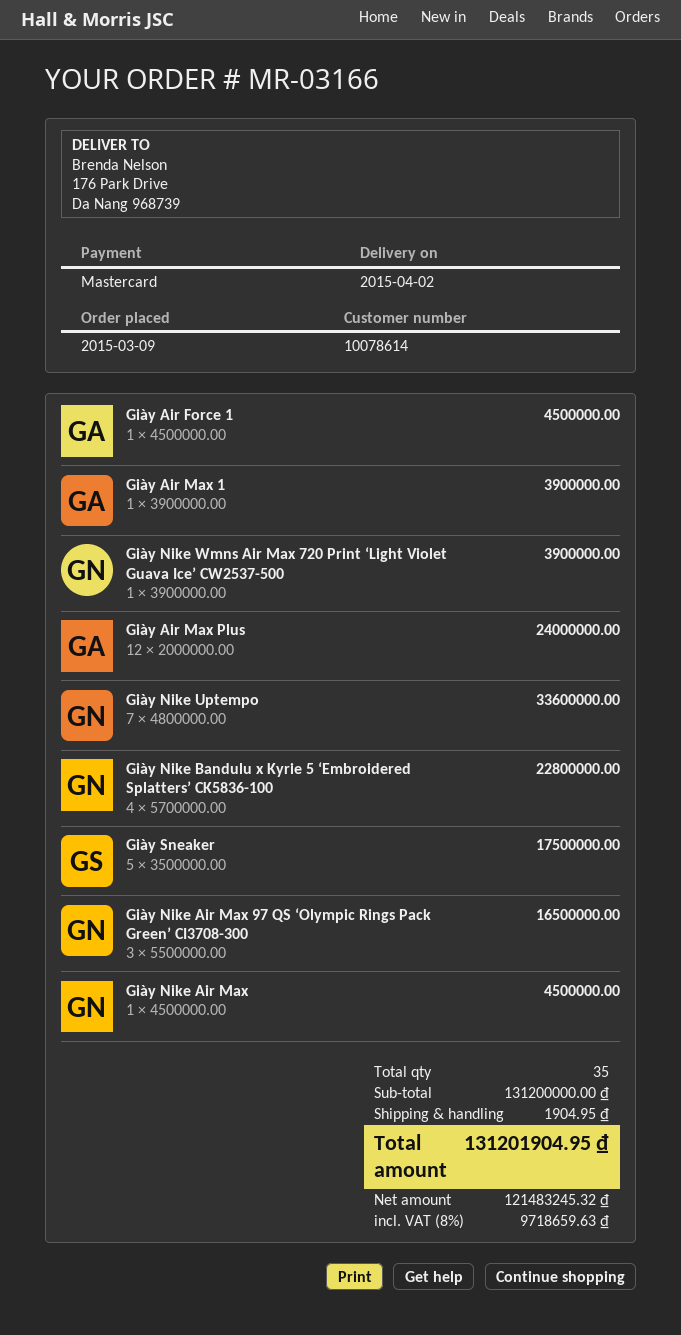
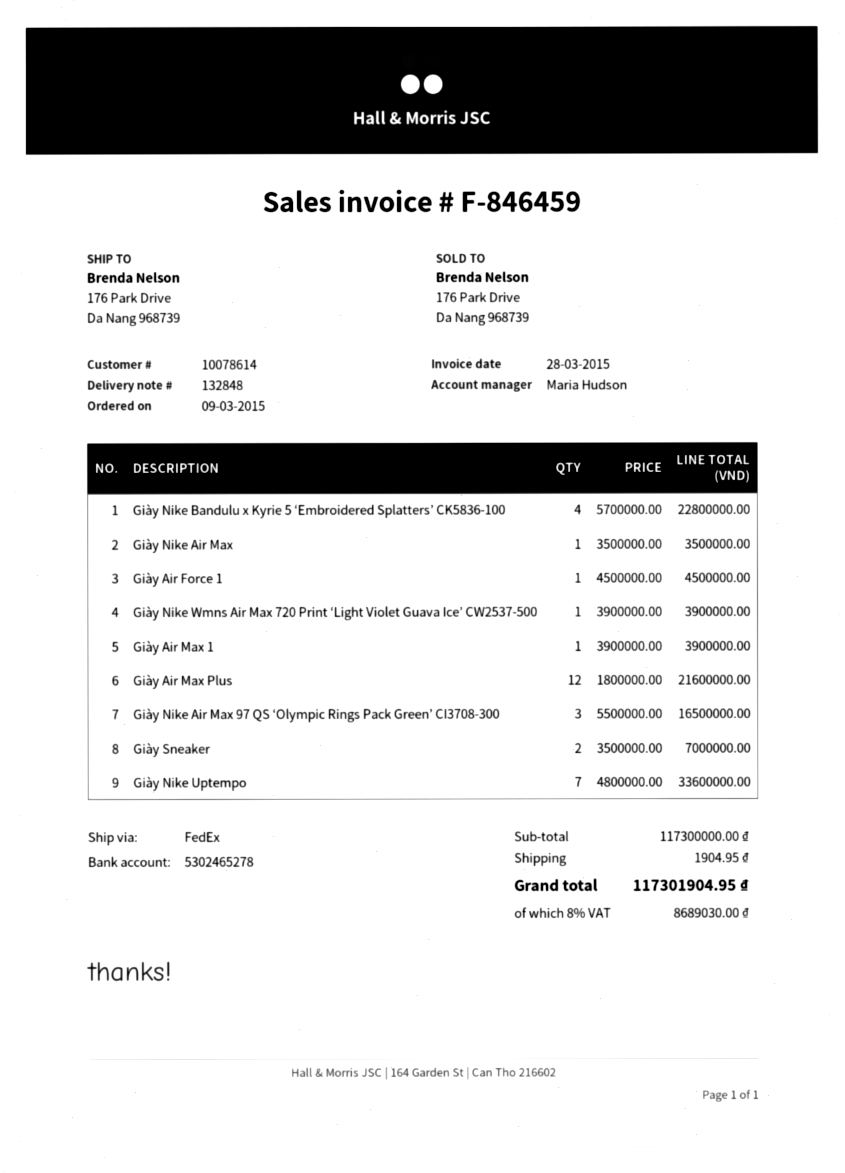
Giày Air Max Plus: 12 x 2000000.00 = 24000000.00 -> 12 x 1800000.00 = 21600000.00
Giày Sneaker: 5 x 3500000.00 = 17500000.00 -> 2 x 3500000.00 = 7000000.00
Giày Nike Air Max: 1 x 4500000.00 = 4500000.00 -> 1 x 3500000.00 = 3500000.00
subtotal: 131200000.00 -> 117300000.00
tax: 8% = 9718659.63 -> 8% = 8689030.00
total: 131201904.95 -> 117301904.95

